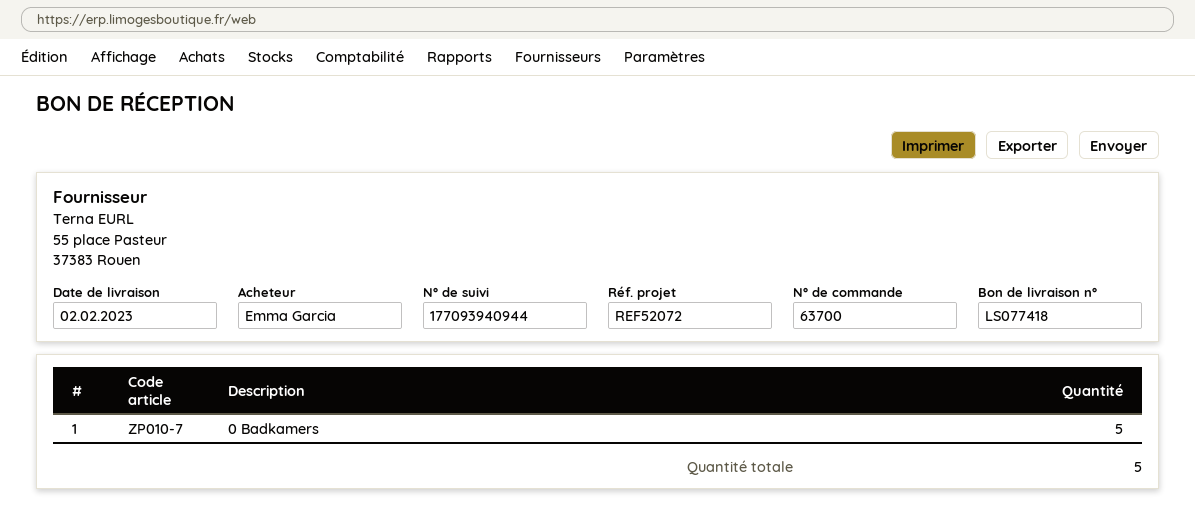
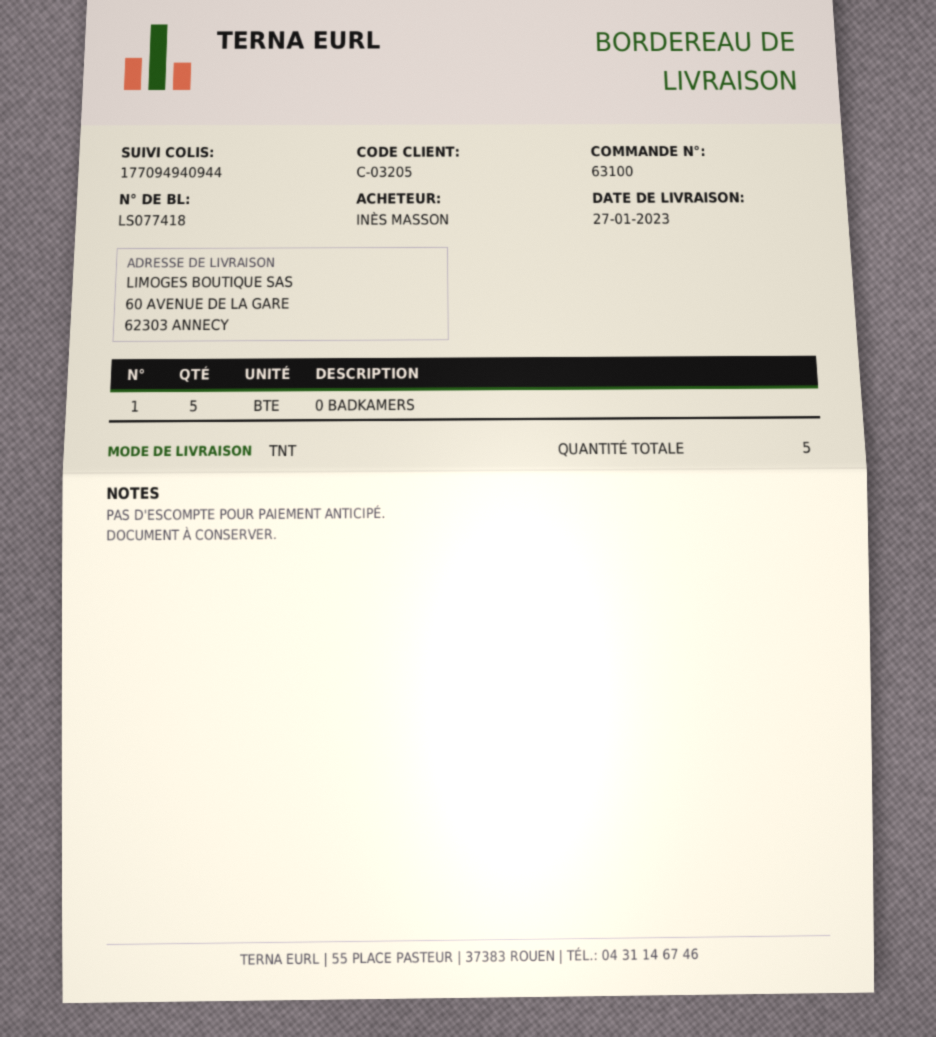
order number: 63700 -> 63100
delivery date: 2023-02-02 -> 2023-01-27
ordered by: Emma Garcia -> INÈS MASSON
tracking number: 177093940944 -> 177094940944

